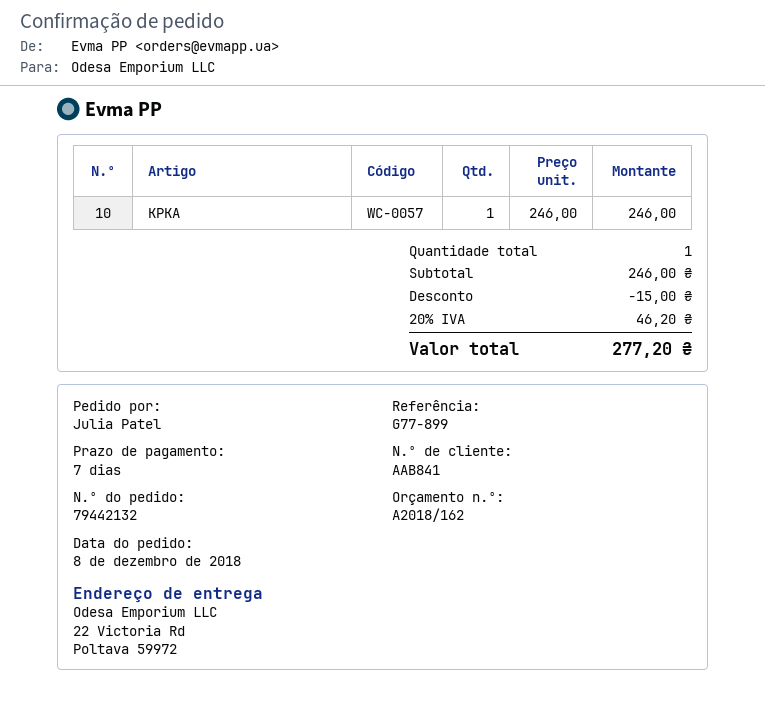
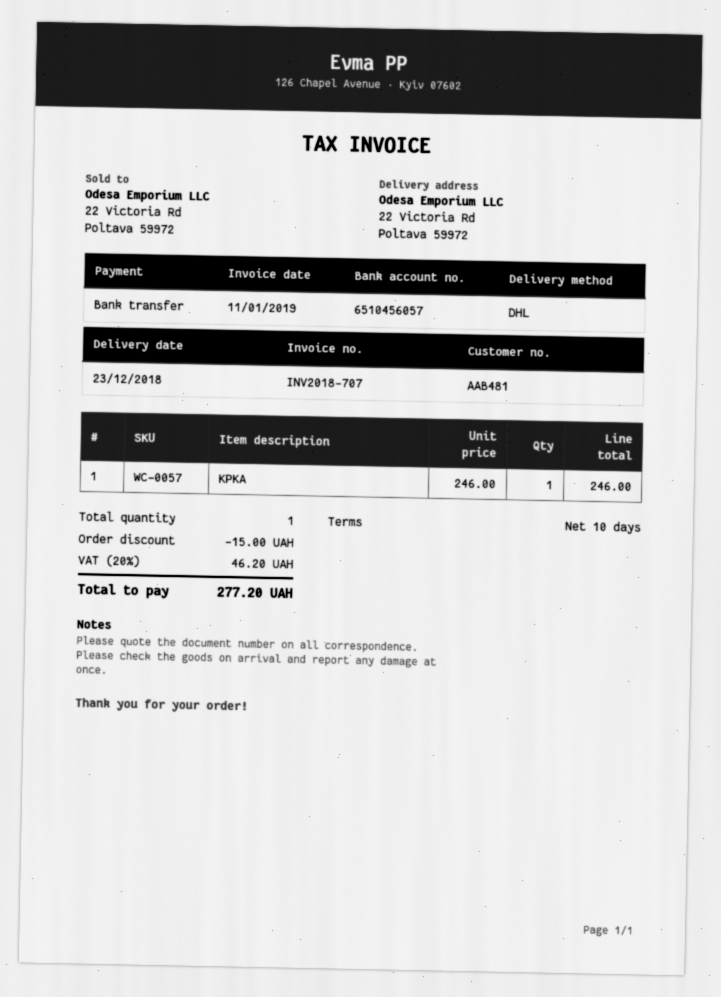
payment terms: 7 days -> 10 days
customer number: AAB841 -> AAB481

